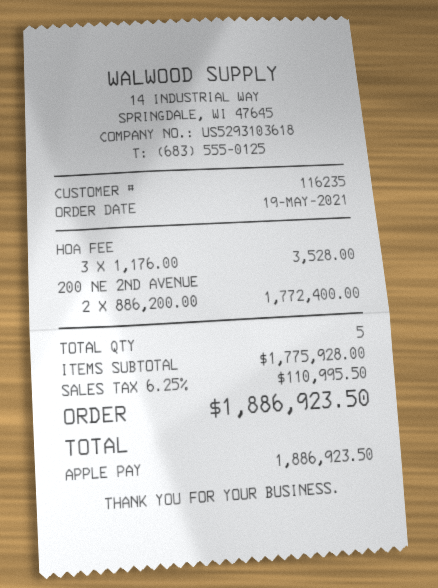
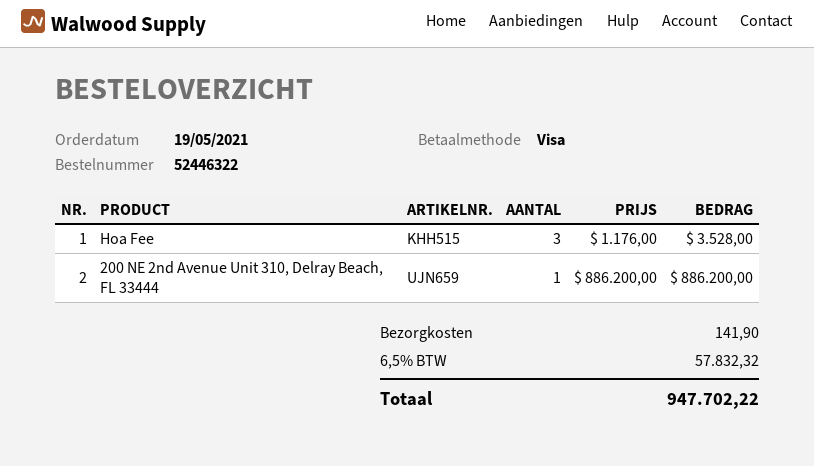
payment method: Apple Pay -> Visa
200 NE 2ND AVENUE: 2 x 886200.00 = 1772400.00 -> 1 x 886200.00 = 886200.00
shipping: none -> 141.90
tax: 6.25% = 110995.50 -> 6.5% = 57832.32
total: 1886923.50 -> 947702.22

